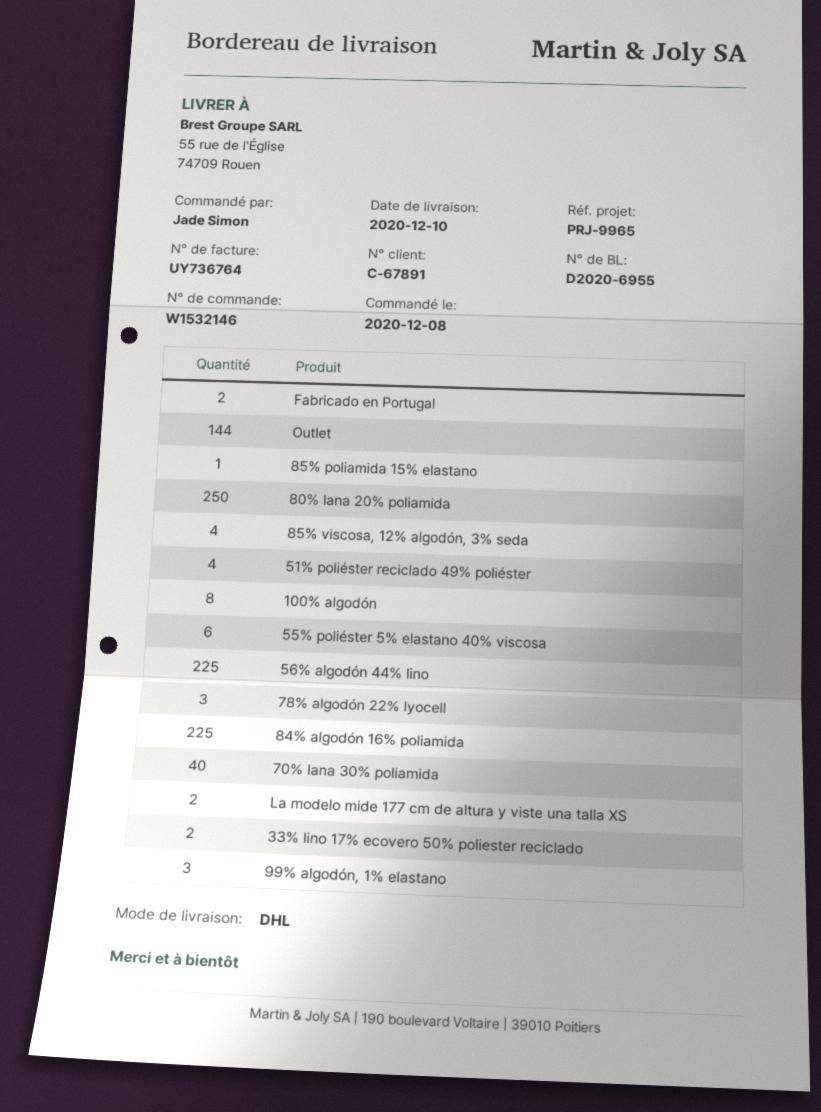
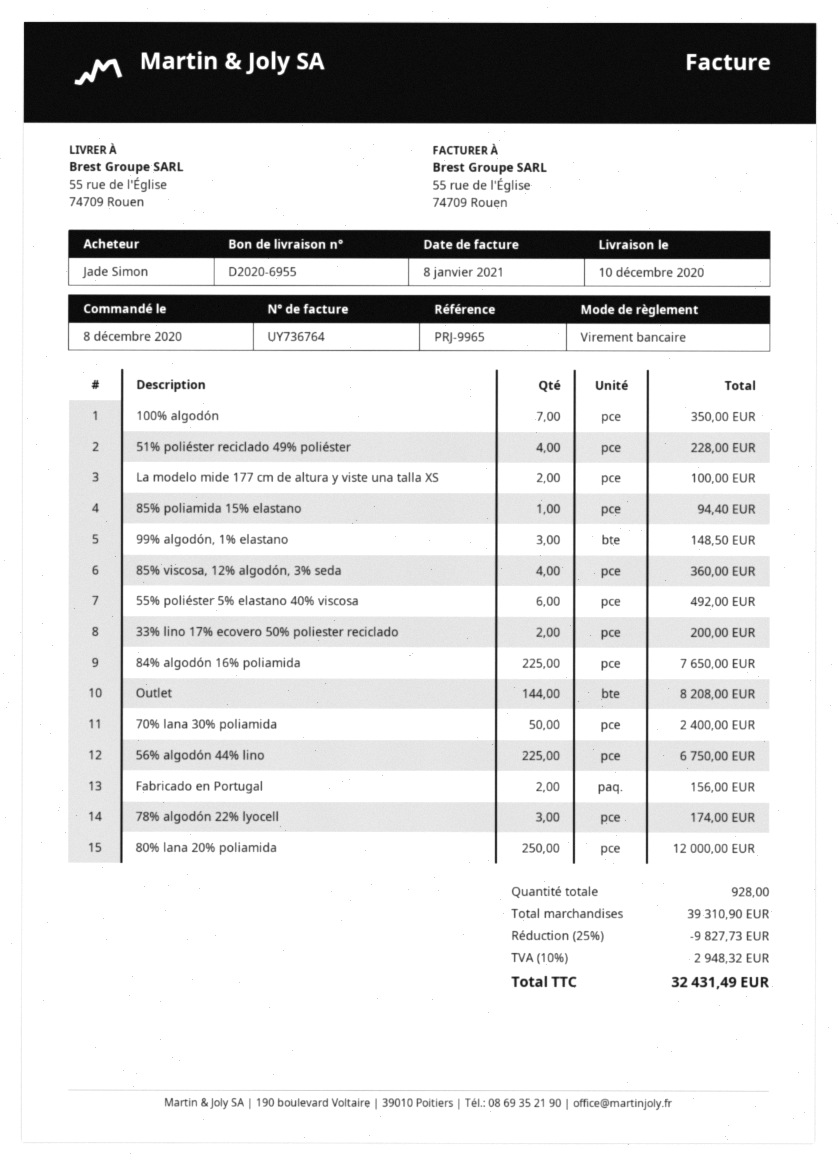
100% algodón: 8 -> 7
70% lana 30% poliamida: 40 -> 50

